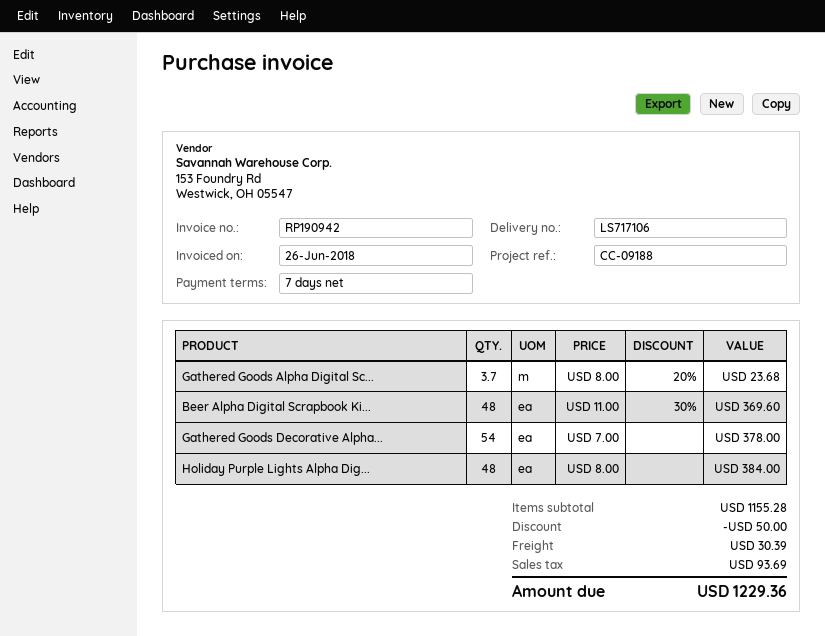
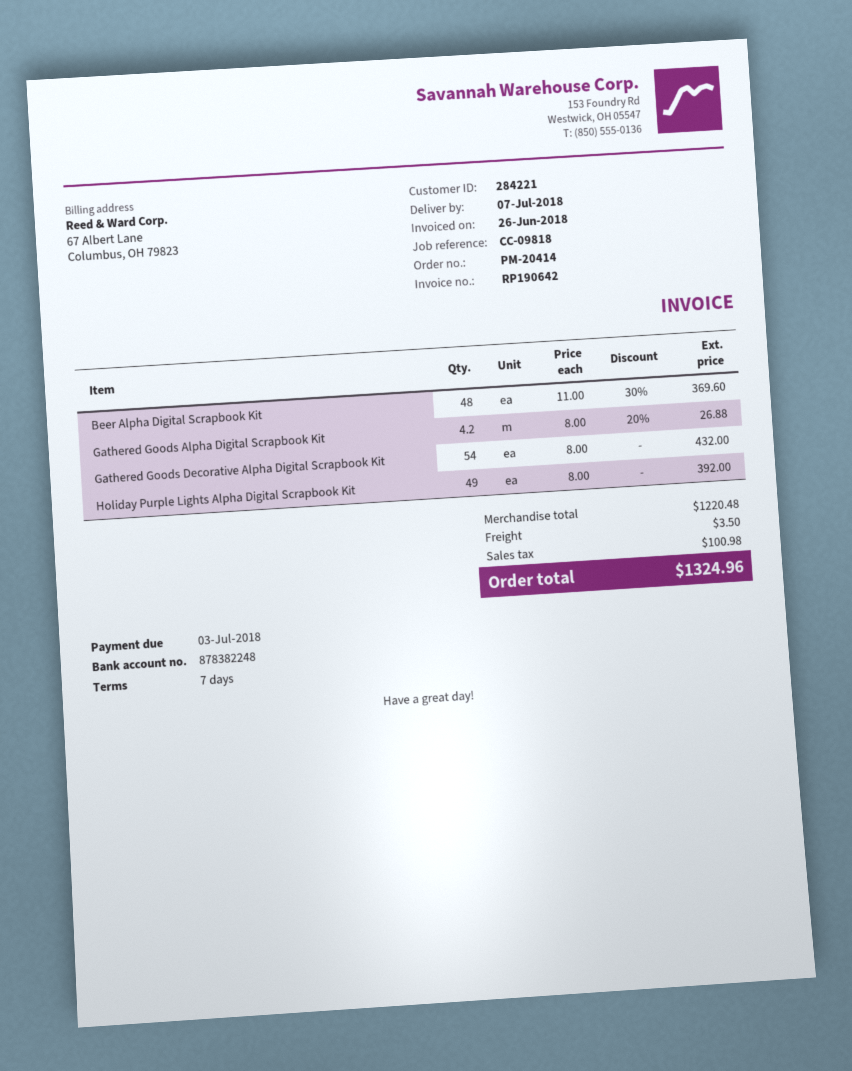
invoice number: RP190942 -> RP190642
reference: CC-09188 -> CC-09818
Gathered Goods Alpha Digital Sc...: 3.7 x 8.00 - 20% = 23.68 -> 4.2 x 8.00 - 20% = 26.88
Gathered Goods Decorative Alpha...: 54 x 7.00 = 378.00 -> 54 x 8.00 = 432.00
Holiday Purple Lights Alpha Dig...: 48 x 8.00 = 384.00 -> 49 x 8.00 = 392.00
subtotal: 1155.28 -> 1220.48
discount: 50.00 -> none
shipping: 30.39 -> 3.50
tax: 93.69 -> 100.98
total: 1229.36 -> 1324.96

